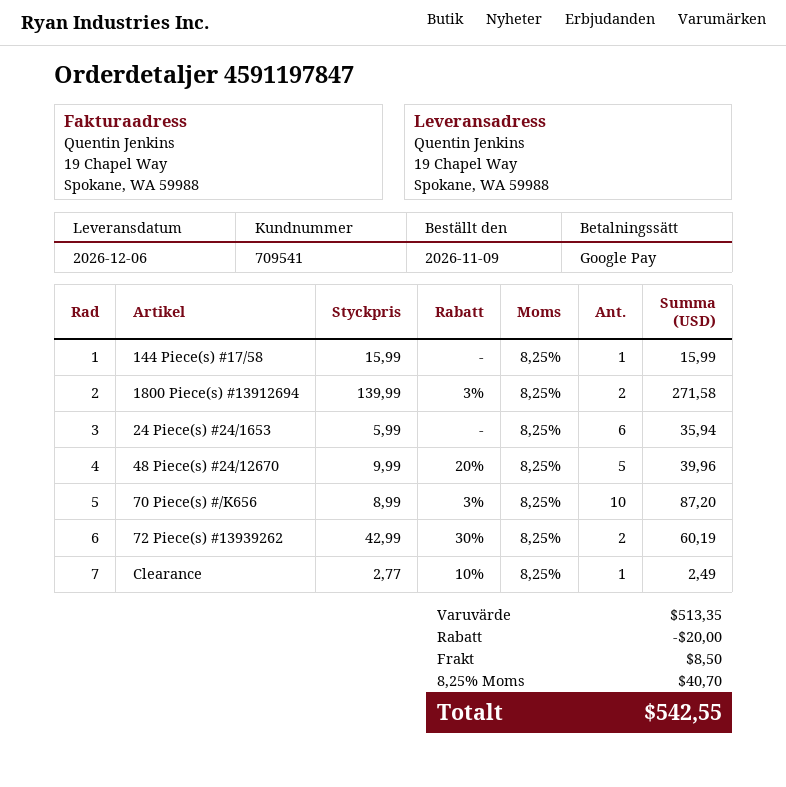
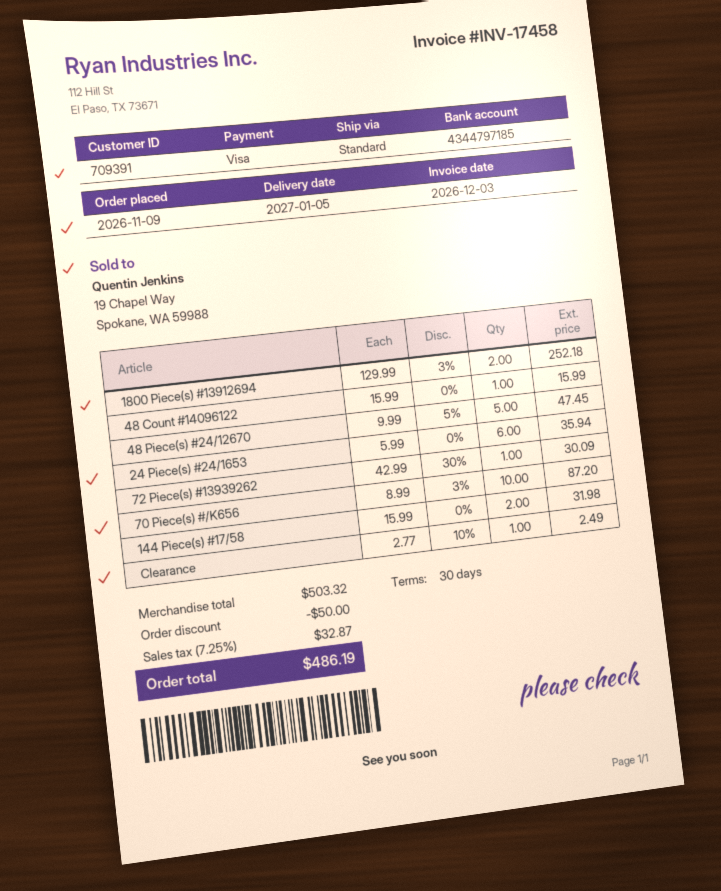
delivery date: 2026-12-06 -> 2027-01-05
customer number: 709541 -> 709391
payment method: Google Pay -> Visa
144 Piece(s) #17/58: 1 x 15.99 = 15.99 -> 2 x 15.99 = 31.98
1800 Piece(s) #13912694: 2 x 139.99 - 3% = 271.58 -> 2 x 129.99 - 3% = 252.18
48 Piece(s) #24/12670: 5 x 9.99 - 20% = 39.96 -> 5 x 9.99 - 5% = 47.45
72 Piece(s) #13939262: 2 x 42.99 - 30% = 60.19 -> 1 x 42.99 - 30% = 30.09
48 Count #14096122: none -> 1 x 15.99 = 15.99
subtotal: 513.35 -> 503.32
discount: 20.00 -> 50.00
shipping: 8.50 -> none
tax: 8.25% = 40.70 -> 7.25% = 32.87
total: 542.55 -> 486.19

